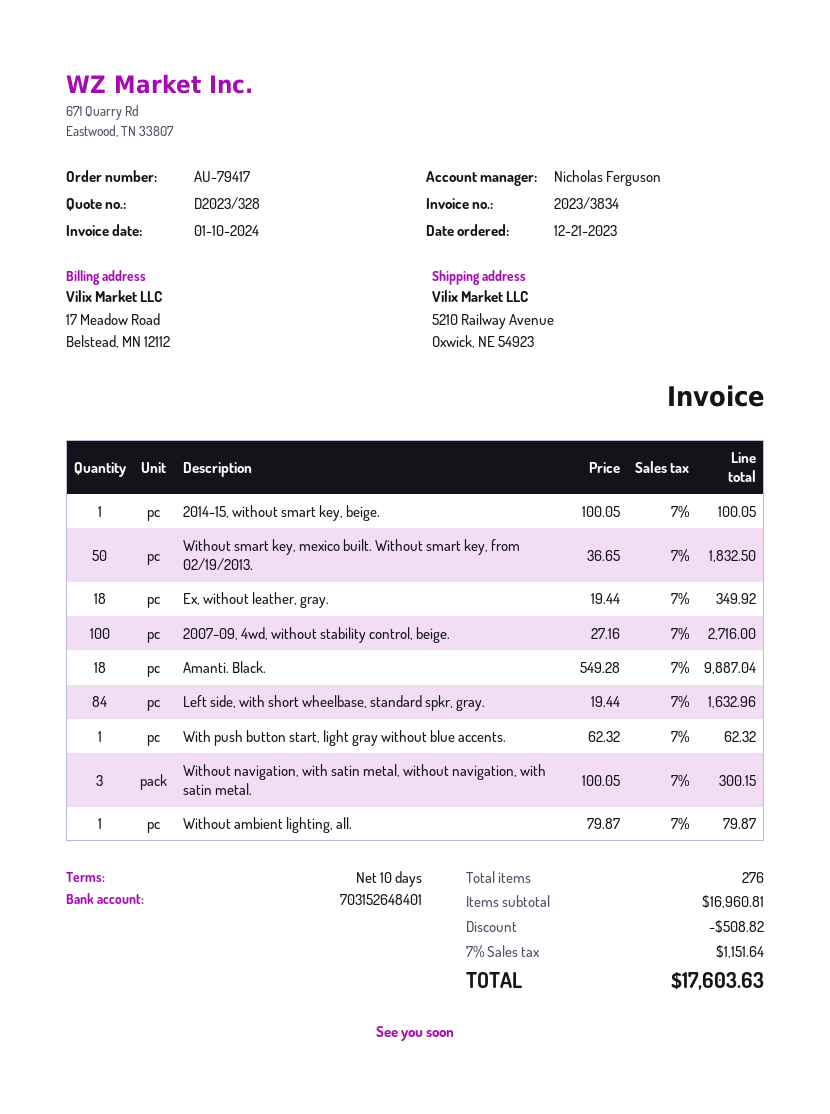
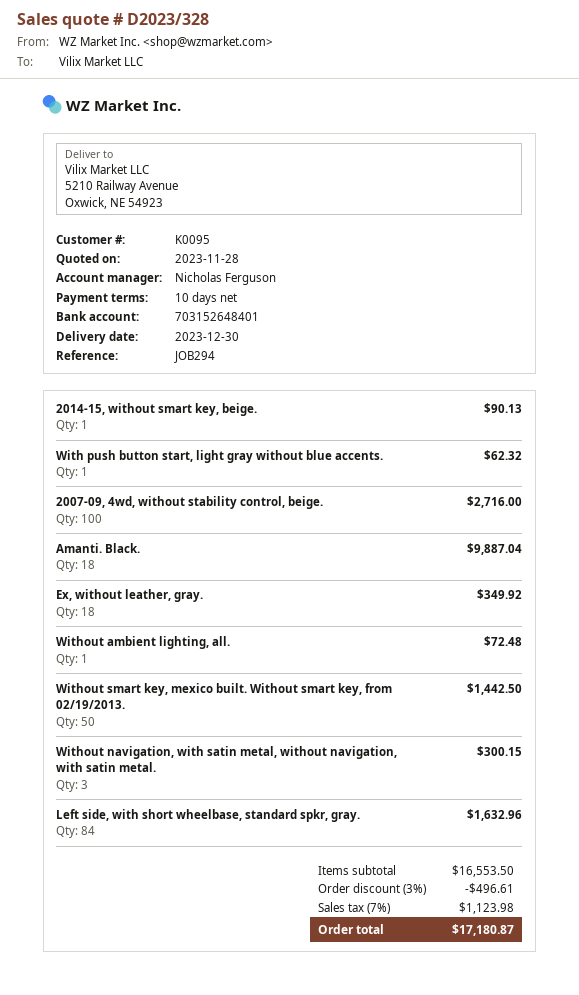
2014-15, without smart key, beige.: 1 for 100.05 -> 1 for 90.13
Without smart key, mexico built. Without smart key, from 02/19/2013.: 50 for 1832.50 -> 50 for 1442.50
Without ambient lighting, all.: 1 for 79.87 -> 1 for 72.48
subtotal: 16960.81 -> 16553.50
discount: 508.82 -> 496.61
tax: 7% = 1151.64 -> 7% = 1123.98
total: 17603.63 -> 17180.87

